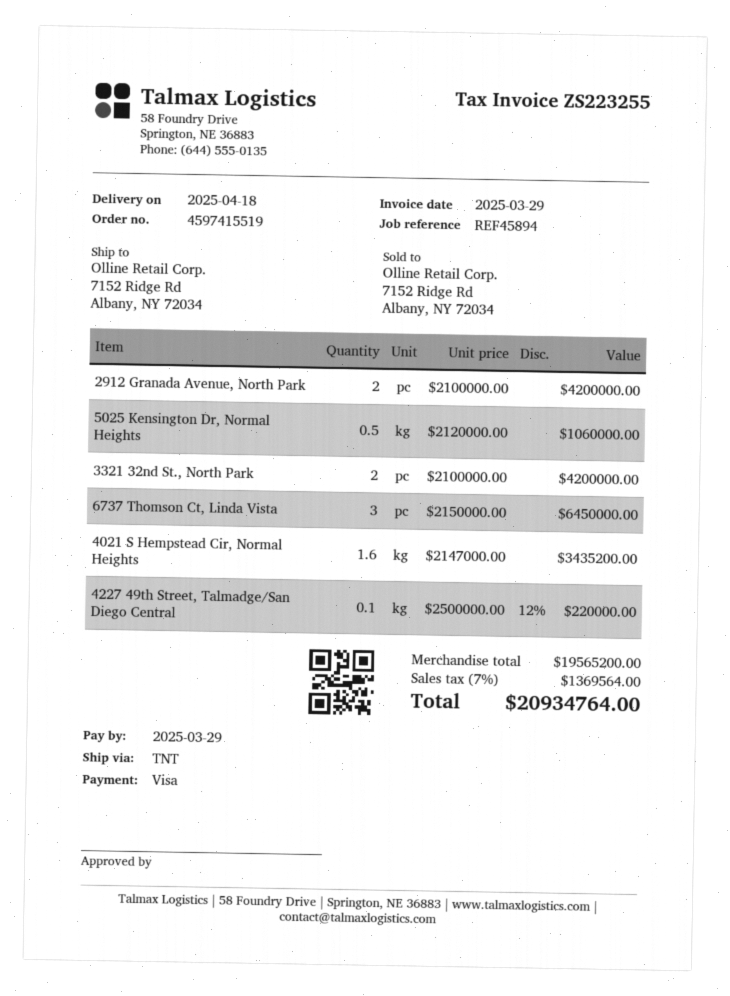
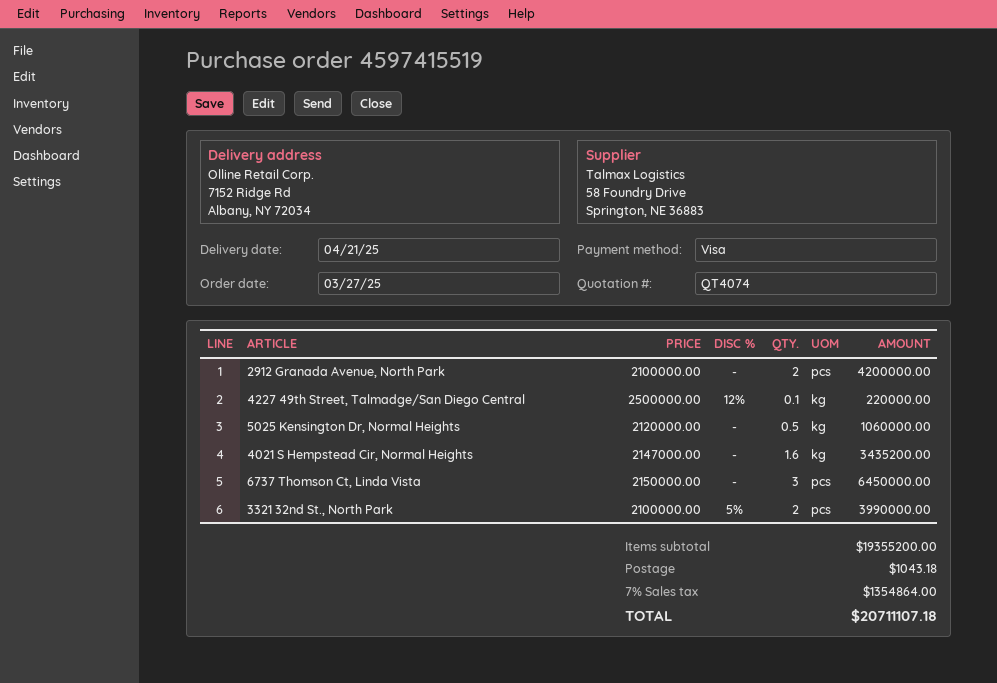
delivery date: 2025-04-18 -> 2025-04-21
3321 32nd St., North Park: 2 x 2100000.00 = 4200000.00 -> 2 x 2100000.00 - 5% = 3990000.00
subtotal: 19565200.00 -> 19355200.00
shipping: none -> 1043.18
tax: 7% = 1369564.00 -> 7% = 1354864.00
total: 20934764.00 -> 20711107.18

